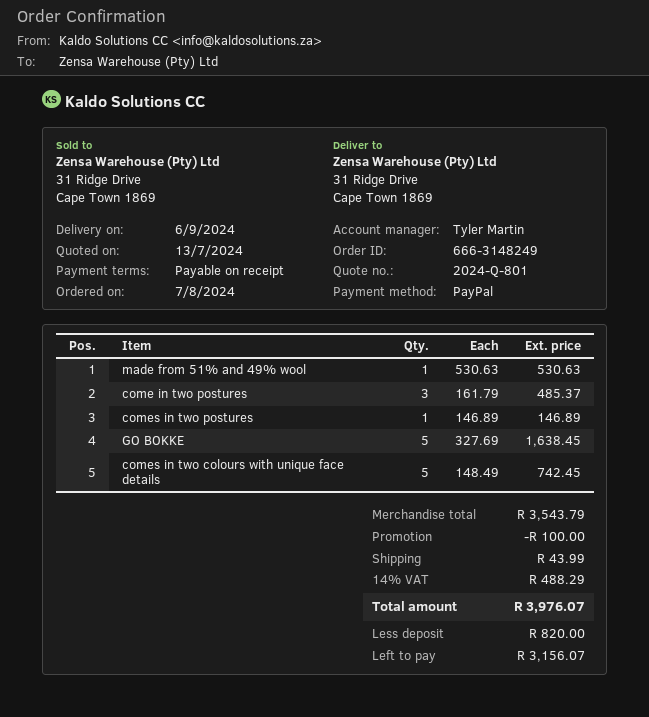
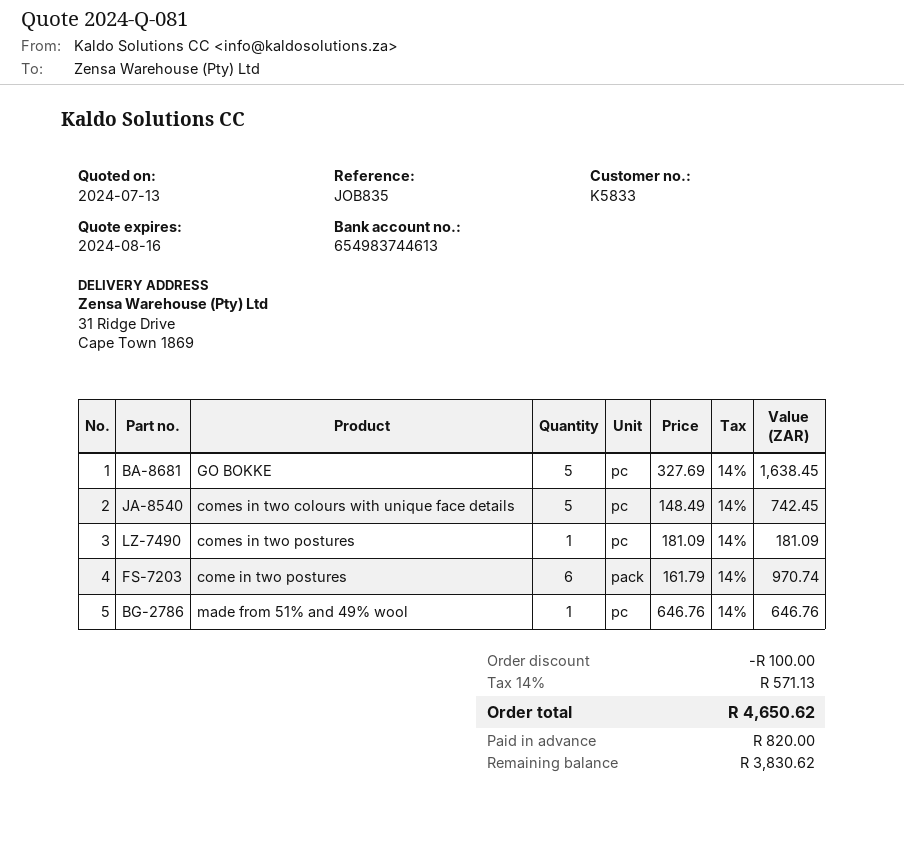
quote number: 2024-Q-801 -> 2024-Q-081
made from 51% and 49% wool: 1 x 530.63 = 530.63 -> 1 x 646.76 = 646.76
come in two postures: 3 x 161.79 = 485.37 -> 6 x 161.79 = 970.74
comes in two postures: 1 x 146.89 = 146.89 -> 1 x 181.09 = 181.09
shipping: 43.99 -> none
tax: 14% = 488.29 -> 14% = 571.13
total: 3976.07 -> 4650.62
balance: 3156.07 -> 3830.62

